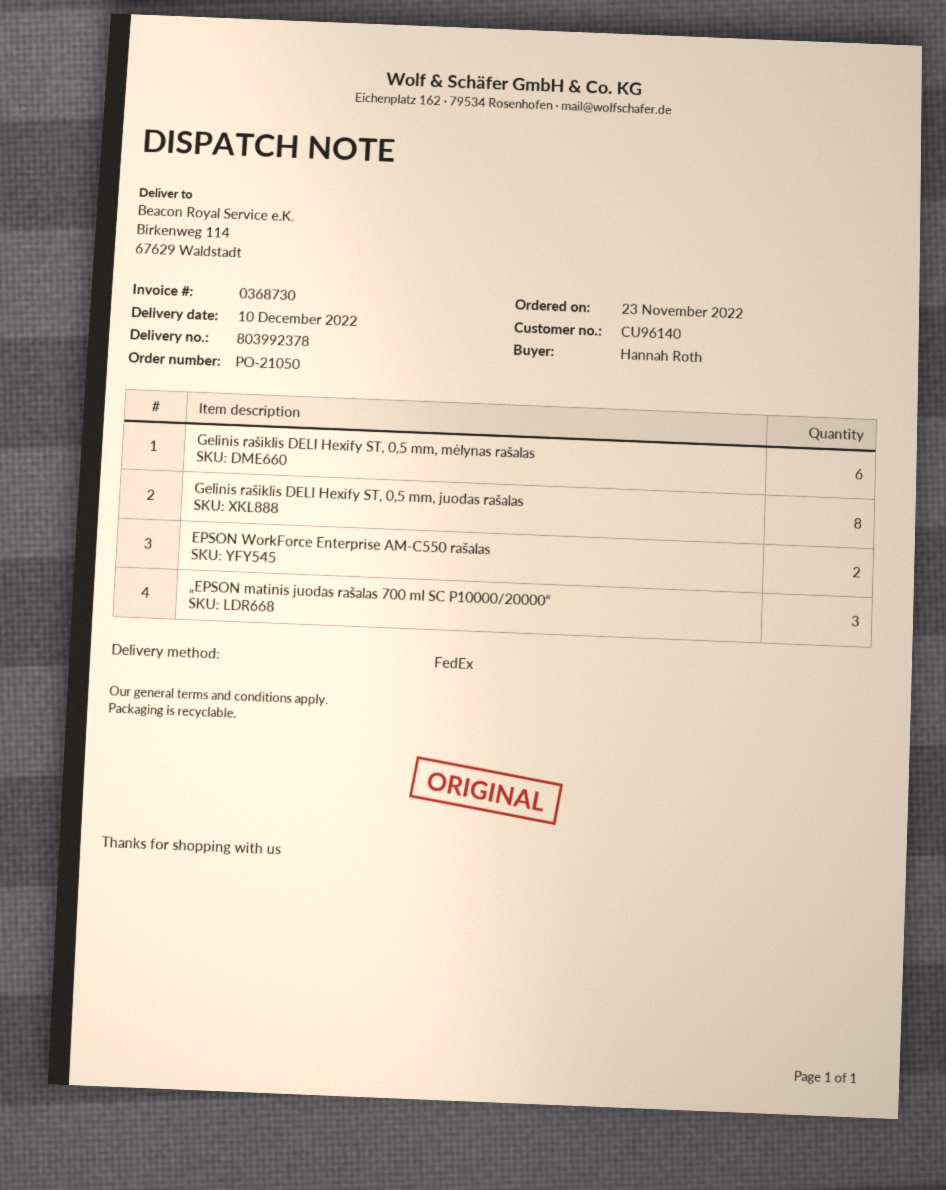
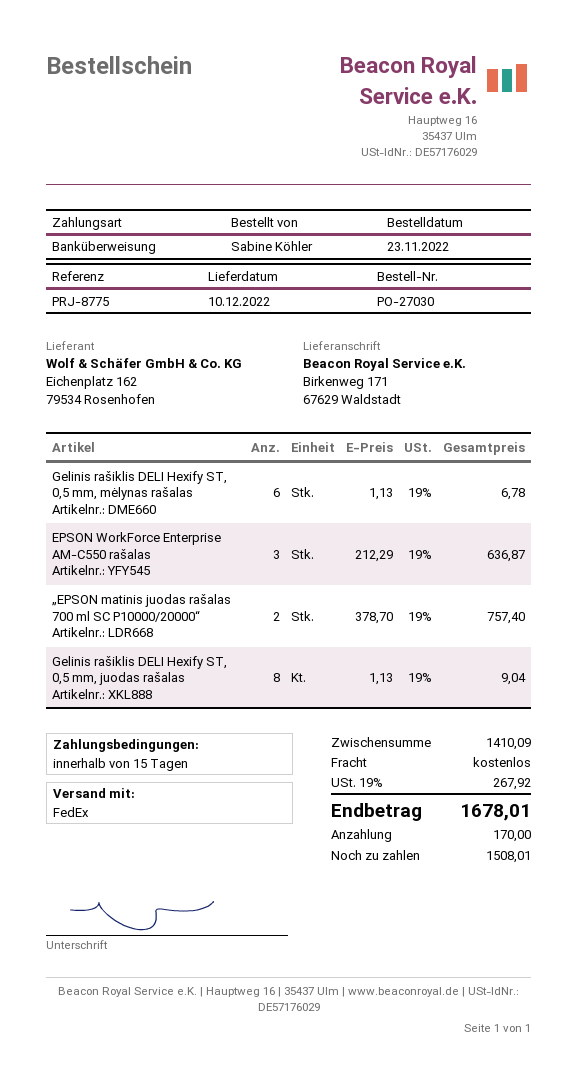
order number: PO-21050 -> PO-27030
ordered by: Hannah Roth -> Sabine Köhler
ship to: Birkenweg 114, 67629 Waldstadt -> Birkenweg 171, 67629 Waldstadt
EPSON WorkForce Enterprise AM-C550 rašalas: 2 -> 3
„EPSON matinis juodas rašalas 700 ml SC P10000/20000“: 3 -> 2

